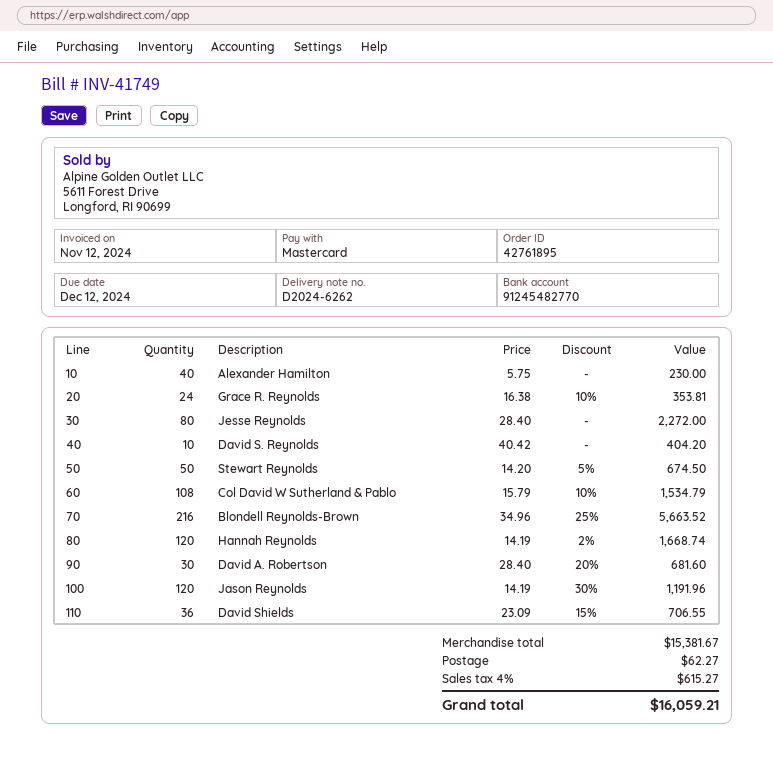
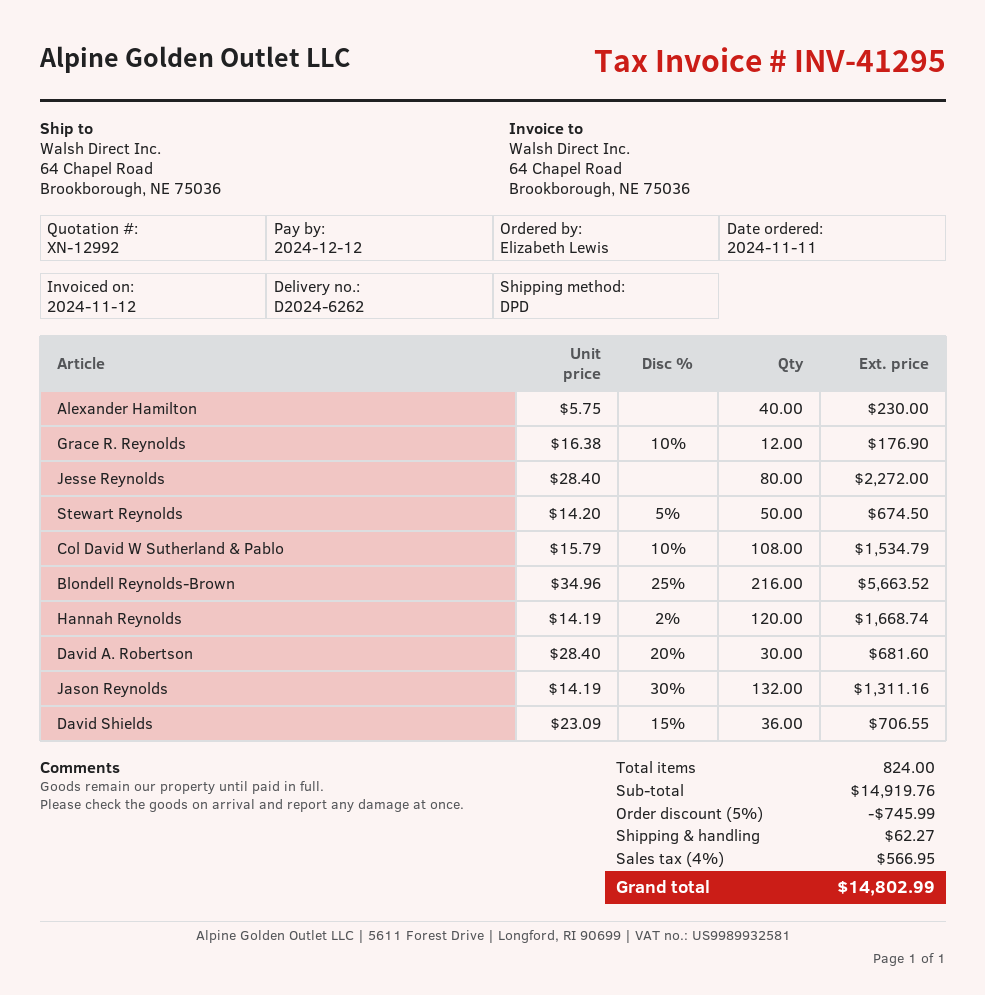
invoice number: INV-41749 -> INV-41295
Grace R. Reynolds: 24 x 16.38 - 10% = 353.81 -> 12 x 16.38 - 10% = 176.90
David S. Reynolds: 10 x 40.42 = 404.20 -> none
Jason Reynolds: 120 x 14.19 - 30% = 1191.96 -> 132 x 14.19 - 30% = 1311.16
subtotal: 15381.67 -> 14919.76
discount: none -> 5% = 745.99
tax: 4% = 615.27 -> 4% = 566.95
total: 16059.21 -> 14802.99

